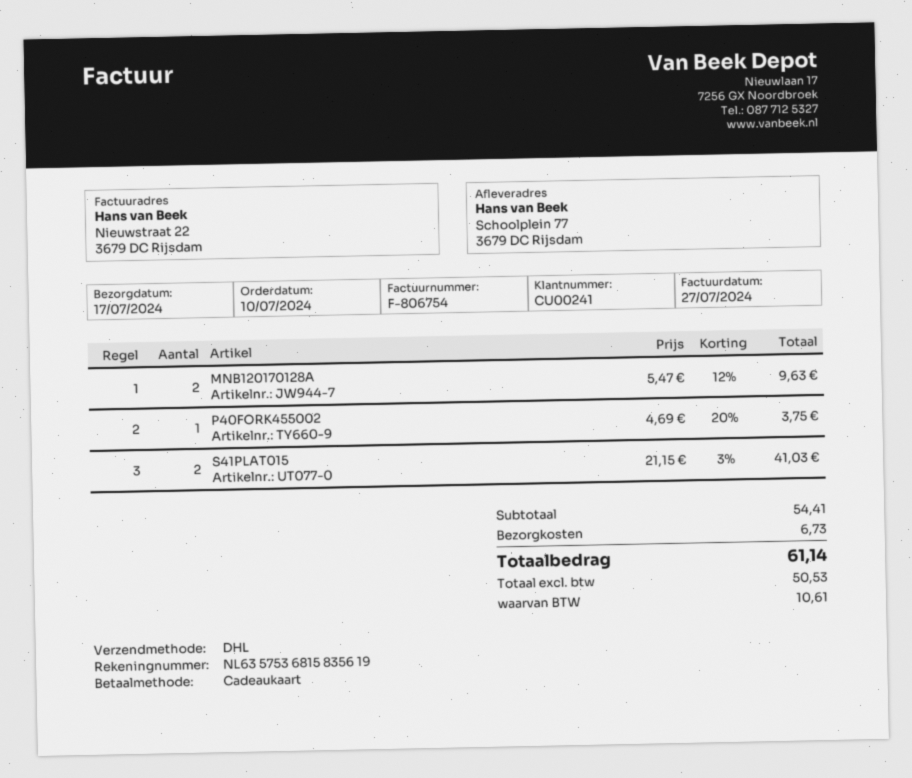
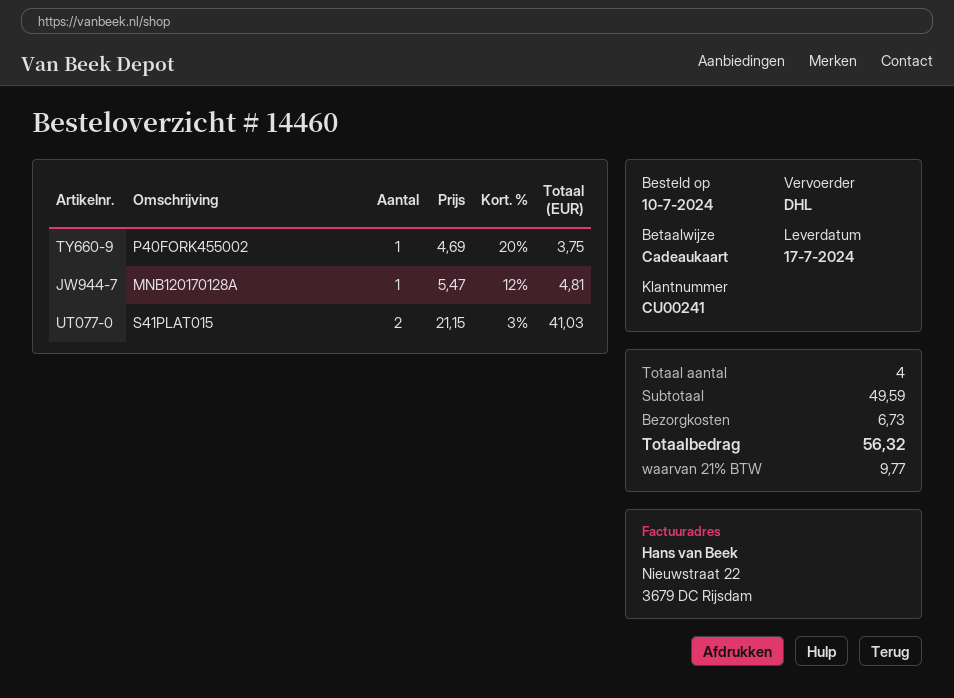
MNB120170128A: 2 x 5.47 - 12% = 9.63 -> 1 x 5.47 - 12% = 4.81
subtotal: 54.41 -> 49.59
tax: 10.61 -> 9.77
total: 61.14 -> 56.32

